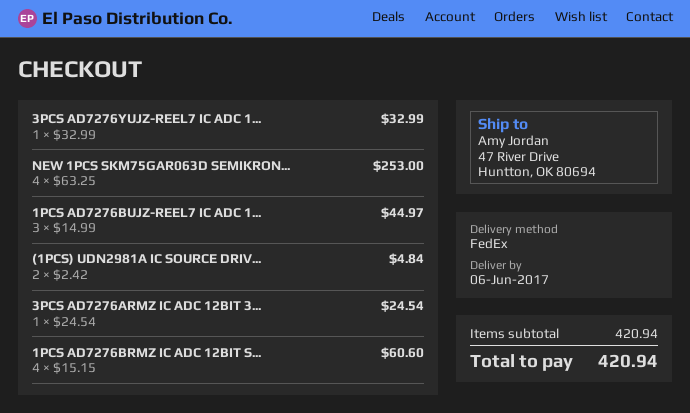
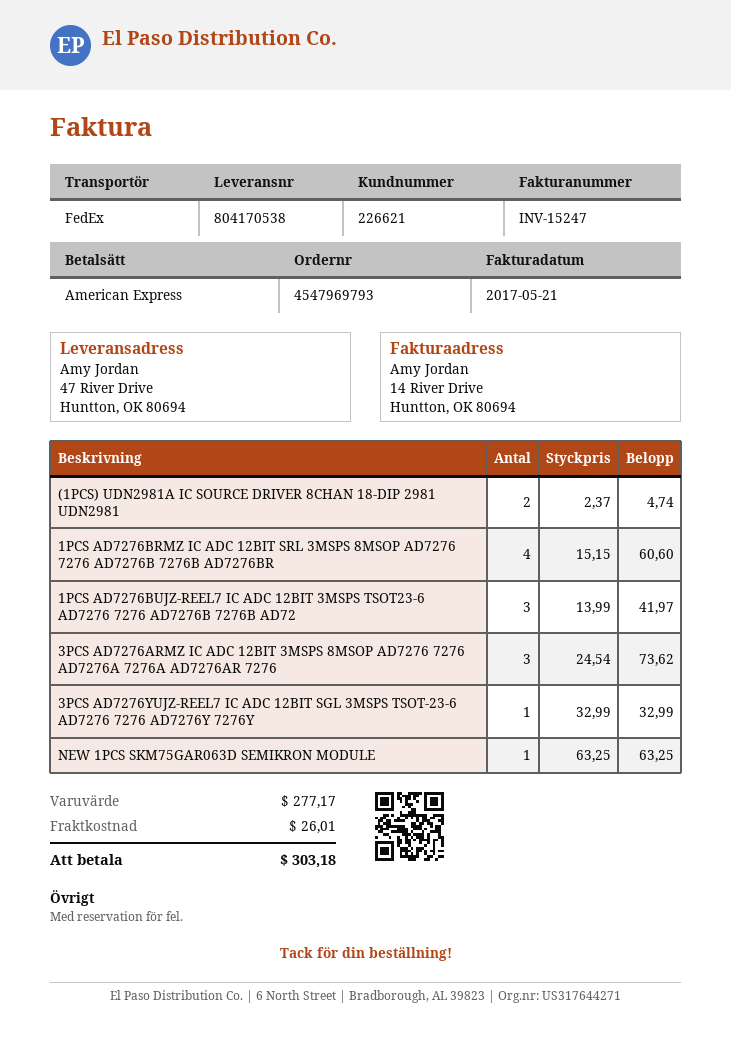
NEW 1PCS SKM75GAR063D SEMIKRON...: 4 x 63.25 = 253.00 -> 1 x 63.25 = 63.25
1PCS AD7276BUJZ-REEL7 IC ADC 1...: 3 x 14.99 = 44.97 -> 3 x 13.99 = 41.97
(1PCS) UDN2981A IC SOURCE DRIV...: 2 x 2.42 = 4.84 -> 2 x 2.37 = 4.74
3PCS AD7276ARMZ IC ADC 12BIT 3...: 1 x 24.54 = 24.54 -> 3 x 24.54 = 73.62
subtotal: 420.94 -> 277.17
shipping: none -> 26.01
total: 420.94 -> 303.18

